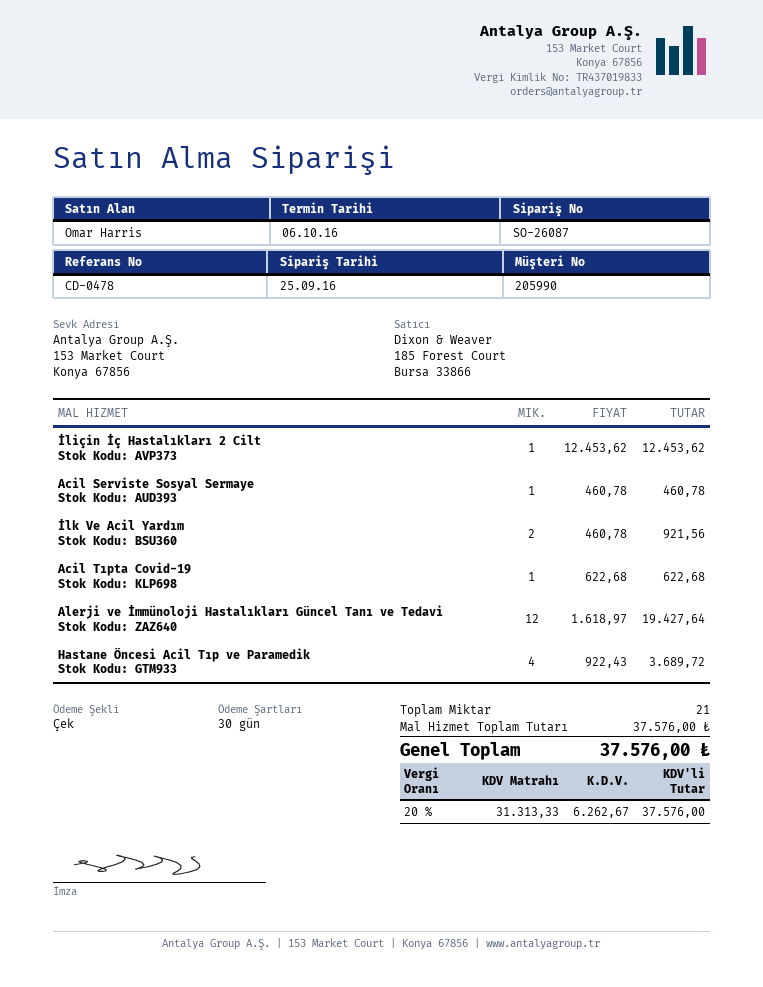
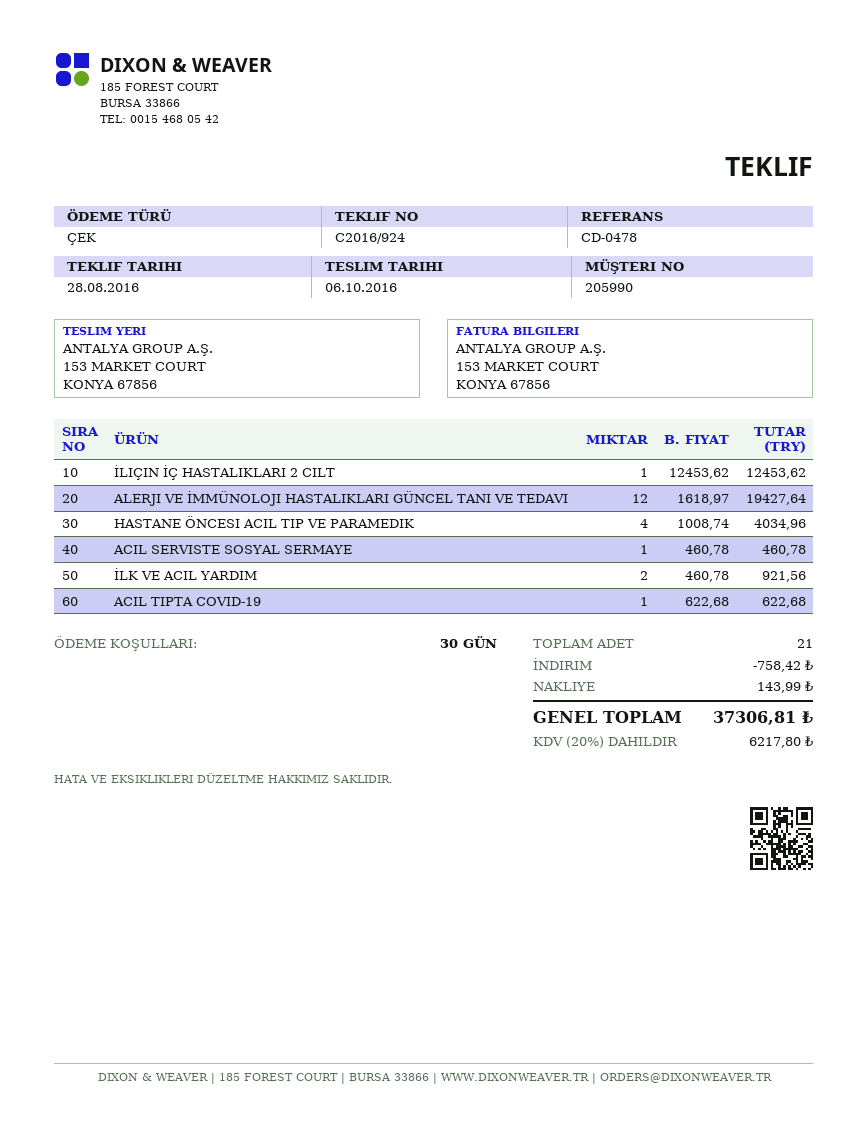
Hastane Öncesi Acil Tıp ve Paramedik: 4 x 922.43 = 3689.72 -> 4 x 1008.74 = 4034.96
discount: none -> 758.42
shipping: none -> 143.99
tax: 20% = 6262.67 -> 20% = 6217.80
total: 37576.00 -> 37306.81

